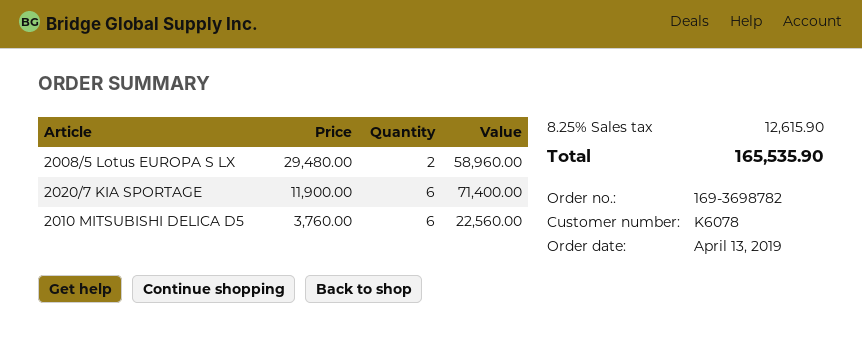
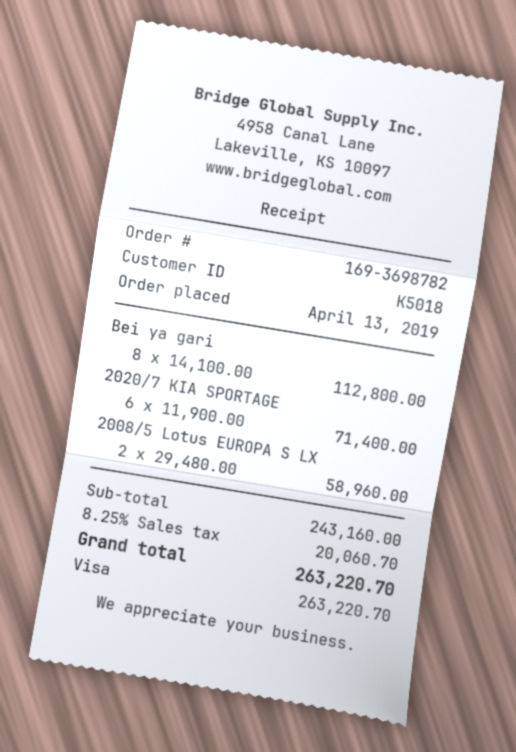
customer number: K6078 -> K5018
2010 MITSUBISHI DELICA D5: 6 x 3760.00 = 22560.00 -> none
Bei ya gari: none -> 8 x 14100.00 = 112800.00
tax: 8.25% = 12615.90 -> 8.25% = 20060.70
total: 165535.90 -> 263220.70

